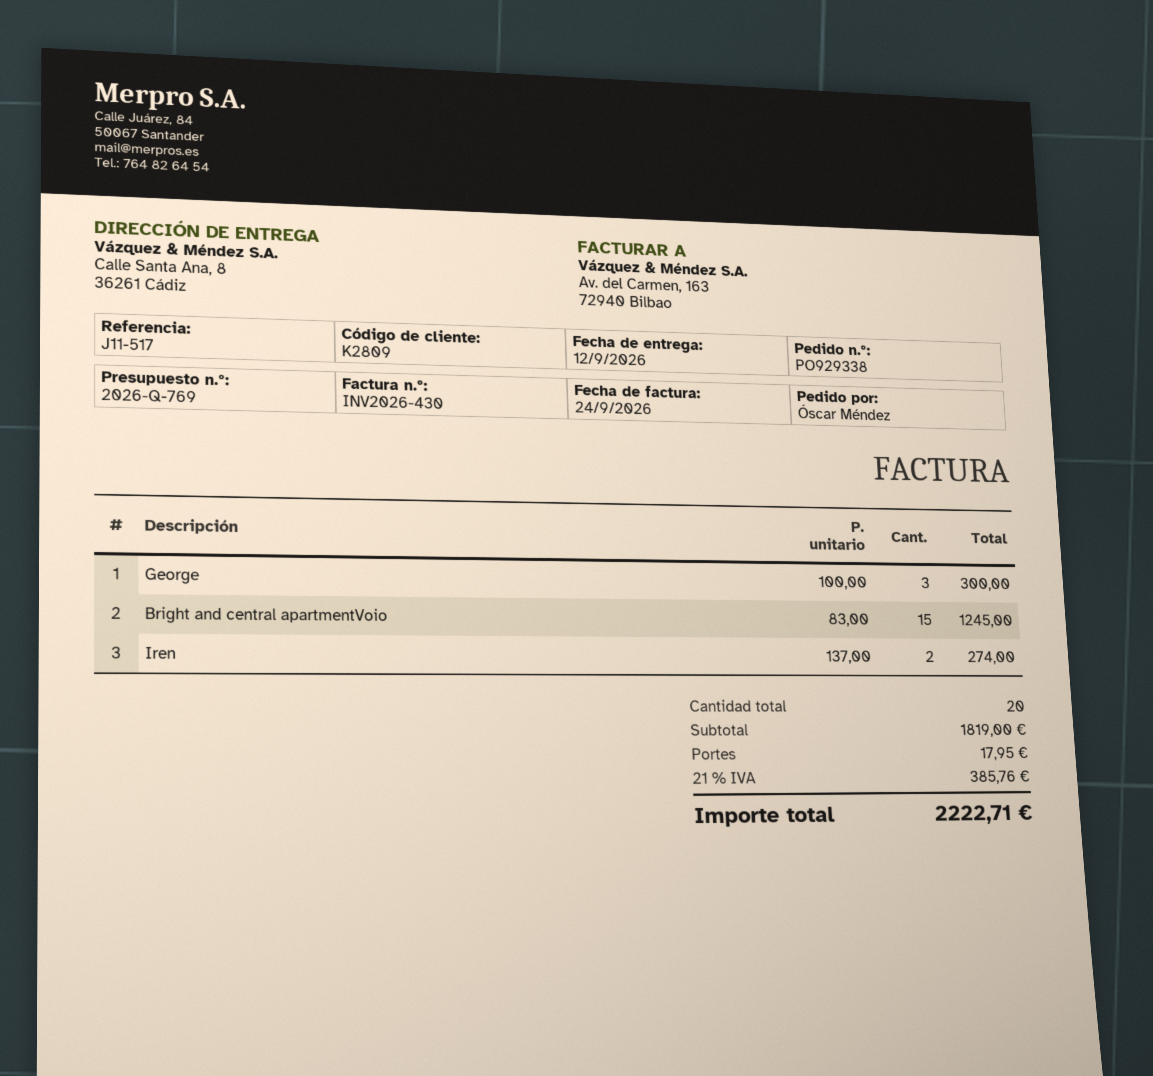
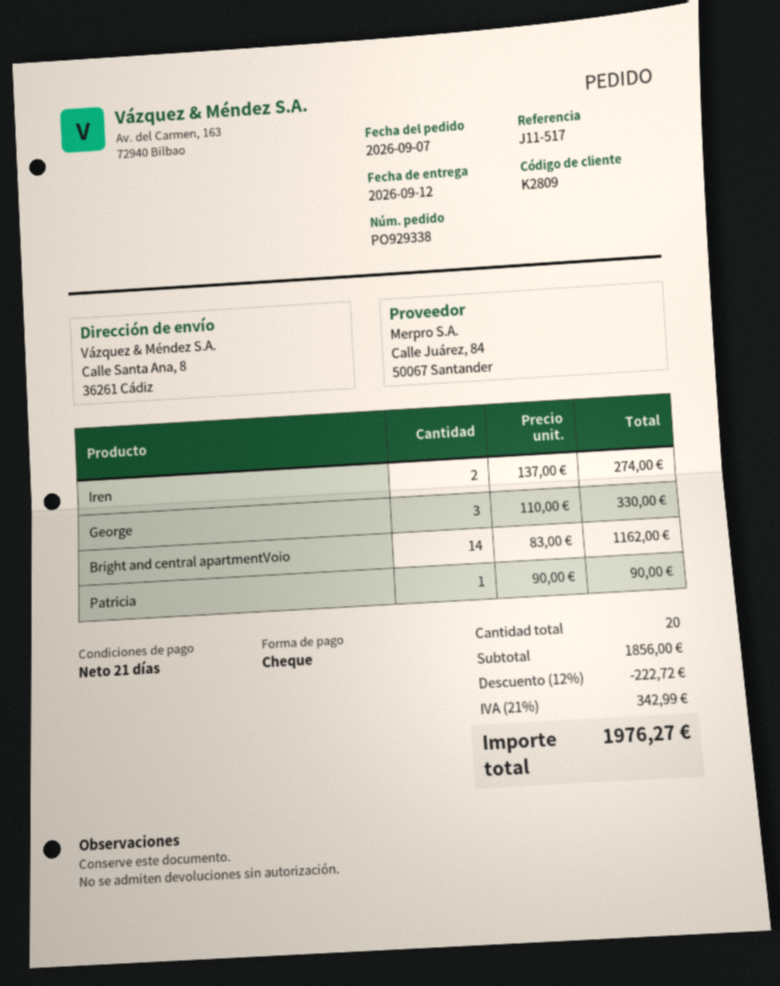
George: 3 x 100.00 = 300.00 -> 3 x 110.00 = 330.00
Bright and central apartmentVoio: 15 x 83.00 = 1245.00 -> 14 x 83.00 = 1162.00
Patricia: none -> 1 x 90.00 = 90.00
subtotal: 1819.00 -> 1856.00
discount: none -> 12% = 222.72
shipping: 17.95 -> none
tax: 21% = 385.76 -> 21% = 342.99
total: 2222.71 -> 1976.27

